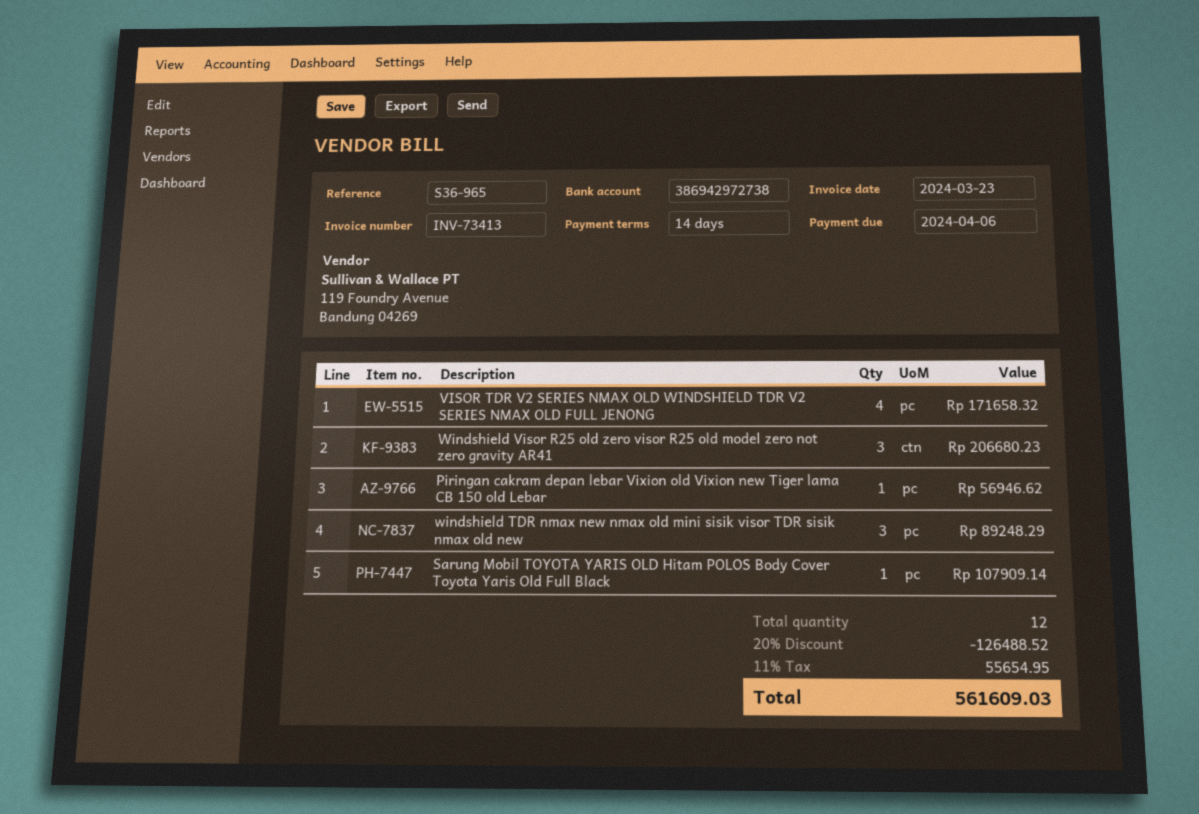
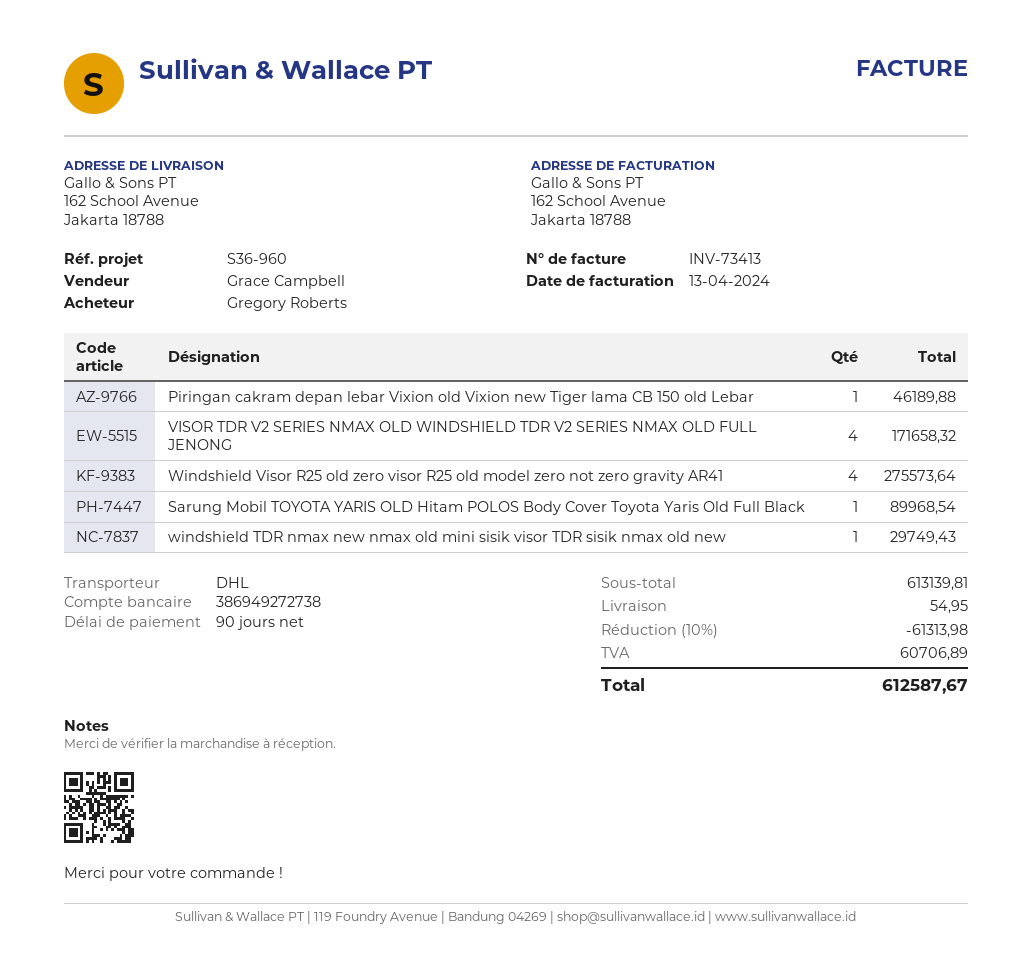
invoice date: 2024-03-23 -> 2024-04-13
payment terms: 14 days -> 90 days
reference: S36-965 -> S36-960
bank account: 386942972738 -> 386949272738
Windshield Visor R25 old zero visor R25 old model zero not zero gravity AR41: 3 for 206680.23 -> 4 for 275573.64
Piringan cakram depan lebar Vixion old Vixion new Tiger lama CB 150 old Lebar: 1 for 56946.62 -> 1 for 46189.88
windshield TDR nmax new nmax old mini sisik visor TDR sisik nmax old new: 3 for 89248.29 -> 1 for 29749.43
Sarung Mobil TOYOTA YARIS OLD Hitam POLOS Body Cover Toyota Yaris Old Full Black: 1 for 107909.14 -> 1 for 89968.54
discount: 20% = 126488.52 -> 10% = 61313.98
shipping: none -> 54.95
tax: 55654.95 -> 60706.89
total: 561609.03 -> 612587.67

